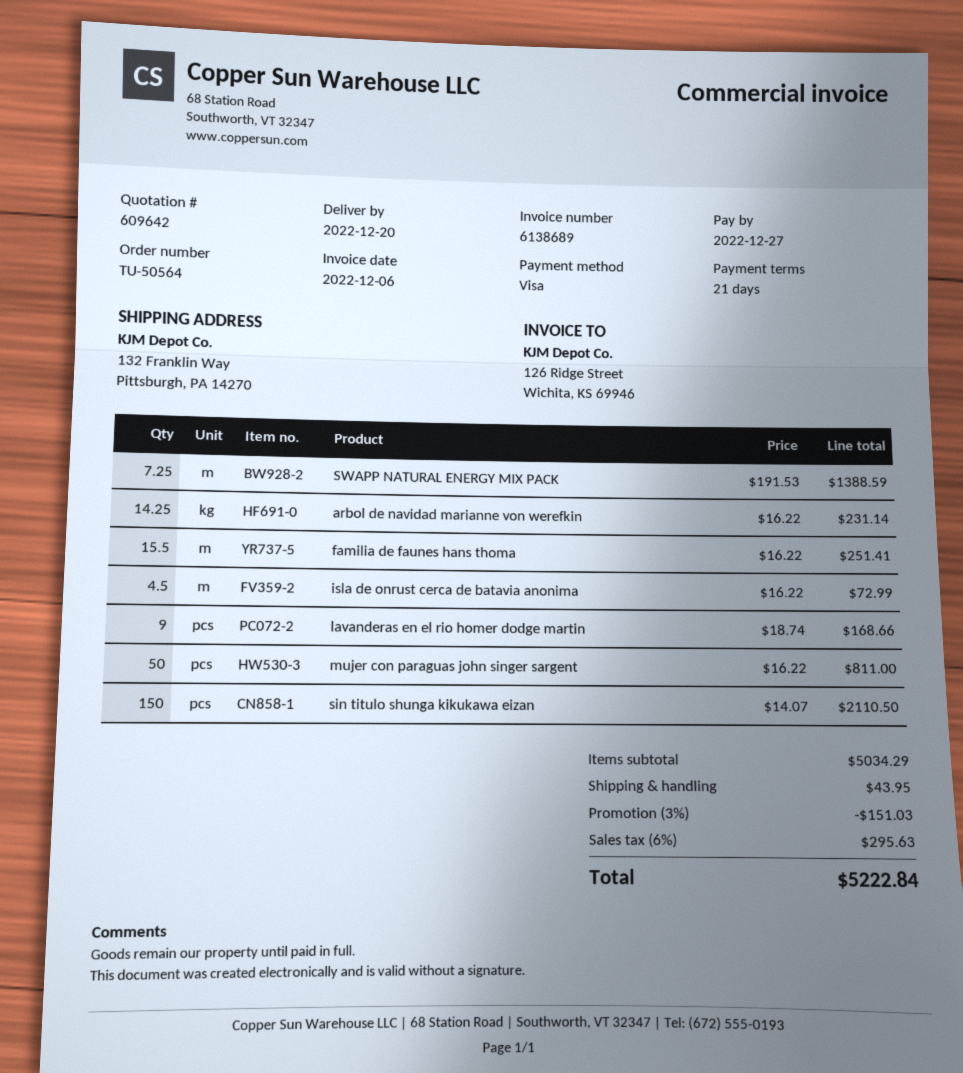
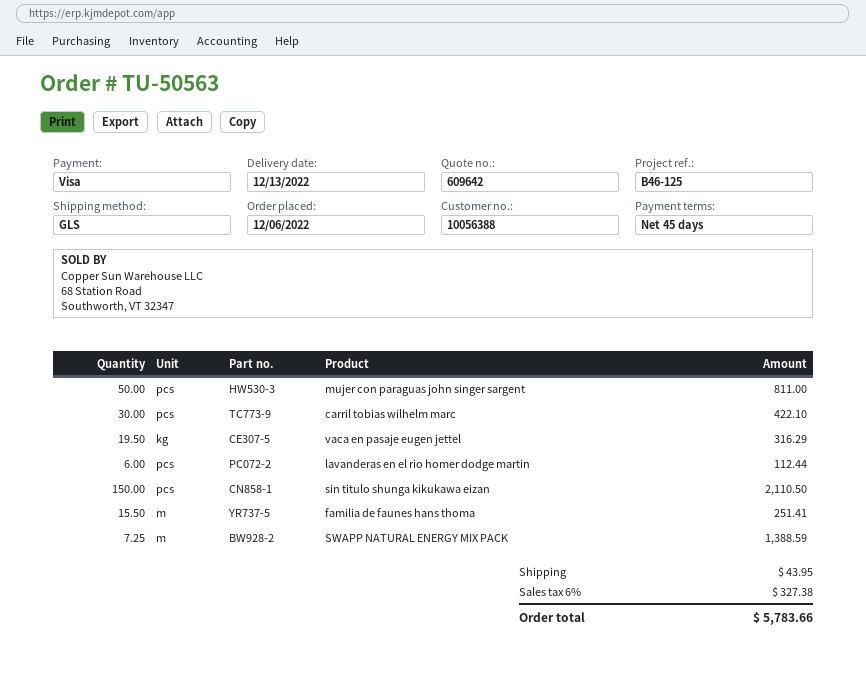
order number: TU-50564 -> TU-50563
delivery date: 2022-12-20 -> 2022-12-13
payment terms: 21 days -> 45 days
arbol de navidad marianne von werefkin: 14.25 for 231.14 -> none
isla de onrust cerca de batavia anonima: 4.5 for 72.99 -> none
lavanderas en el rio homer dodge martin: 9 for 168.66 -> 6 for 112.44
carril tobias wilhelm marc: none -> 30 for 422.10
vaca en pasaje eugen jettel: none -> 19.5 for 316.29
discount: 3% = 151.03 -> none
tax: 6% = 295.63 -> 6% = 327.38
total: 5222.84 -> 5783.66

